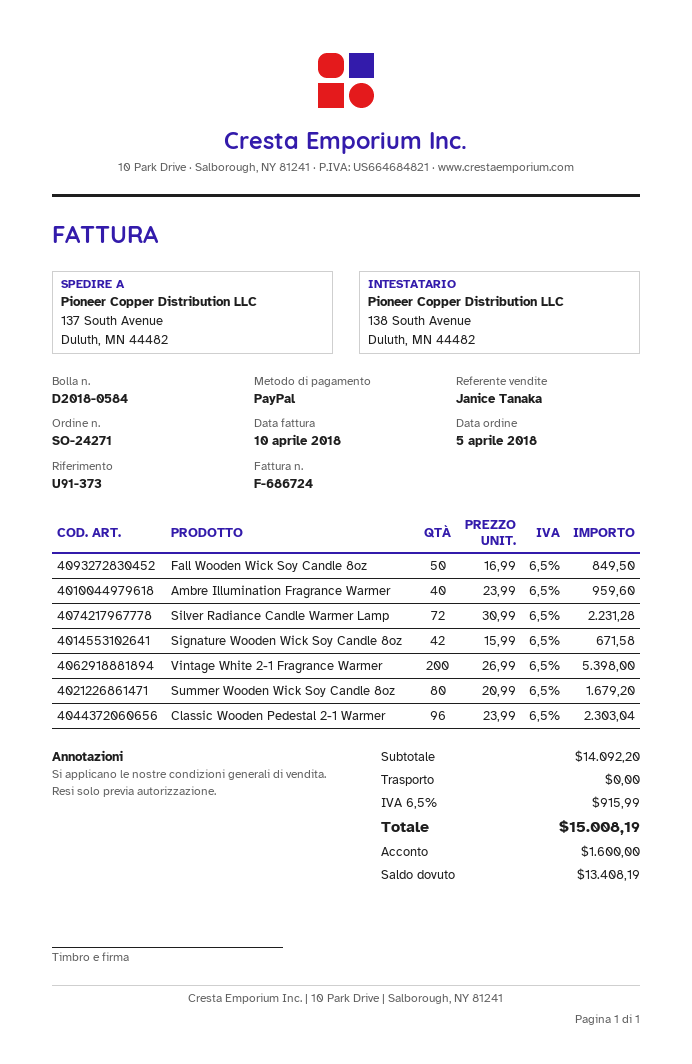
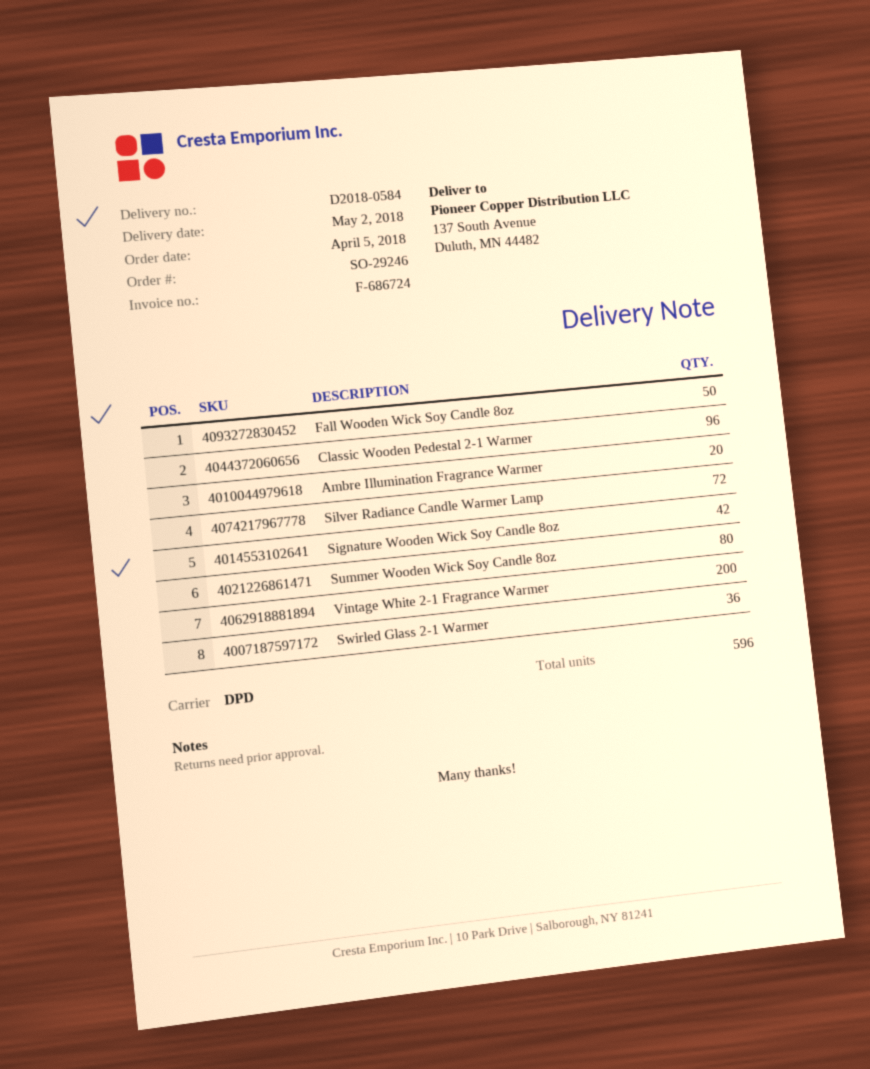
order number: SO-24271 -> SO-29246
Ambre Illumination Fragrance Warmer: 40 -> 20
Swirled Glass 2-1 Warmer: none -> 36

